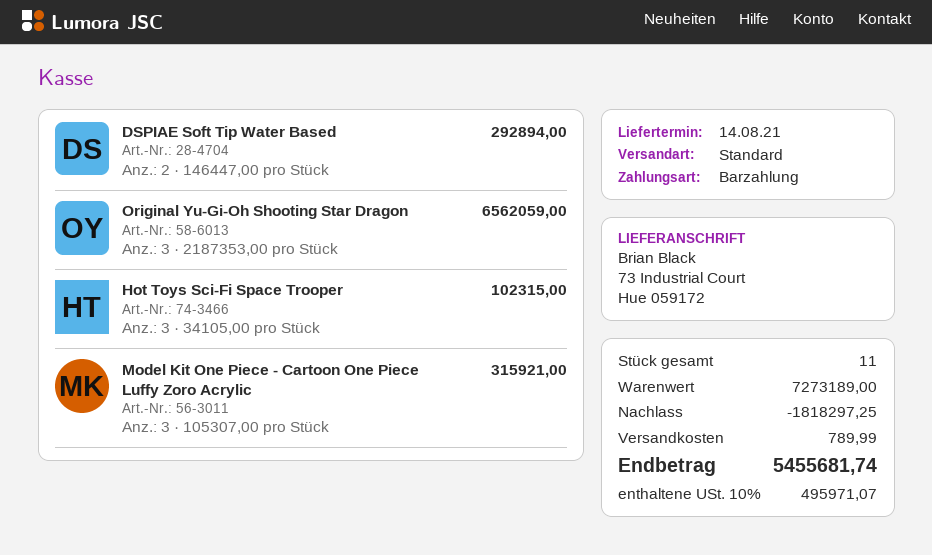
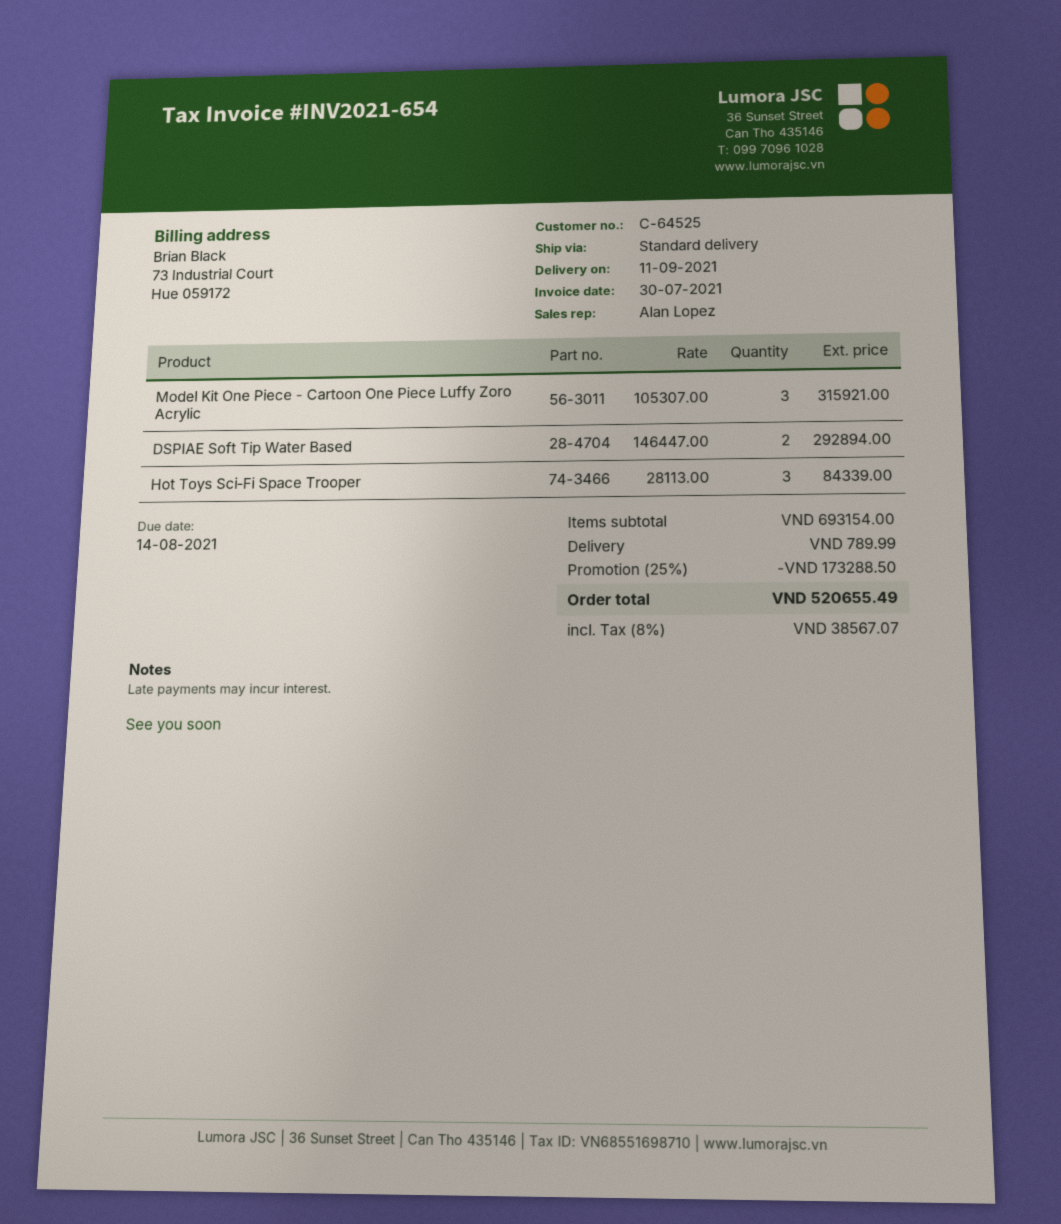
delivery date: 2021-08-14 -> 2021-09-11
Original Yu-Gi-Oh Shooting Star Dragon: 3 x 2187353.00 = 6562059.00 -> none
Hot Toys Sci‑Fi Space Trooper: 3 x 34105.00 = 102315.00 -> 3 x 28113.00 = 84339.00
subtotal: 7273189.00 -> 693154.00
discount: 1818297.25 -> 173288.50
tax: 10% = 495971.07 -> 8% = 38567.07
total: 5455681.74 -> 520655.49

